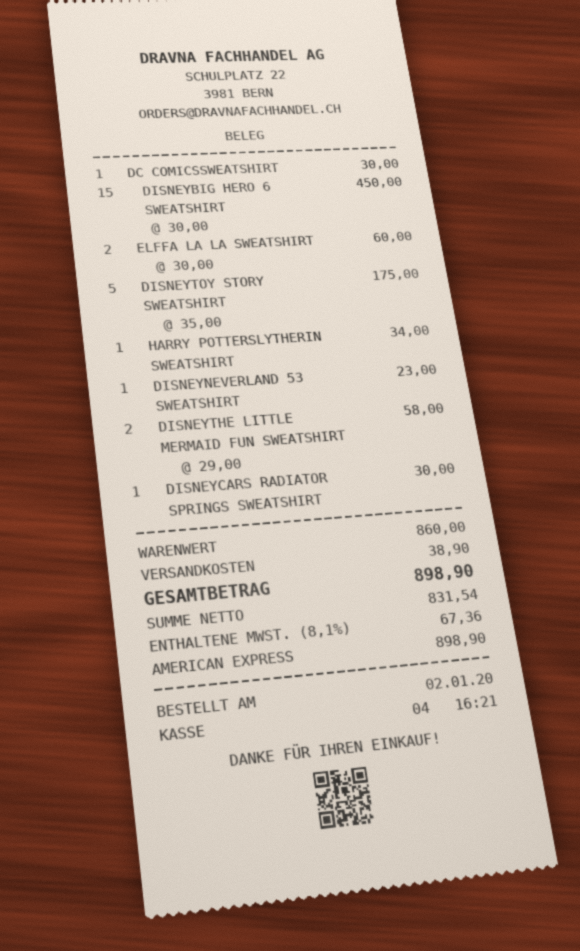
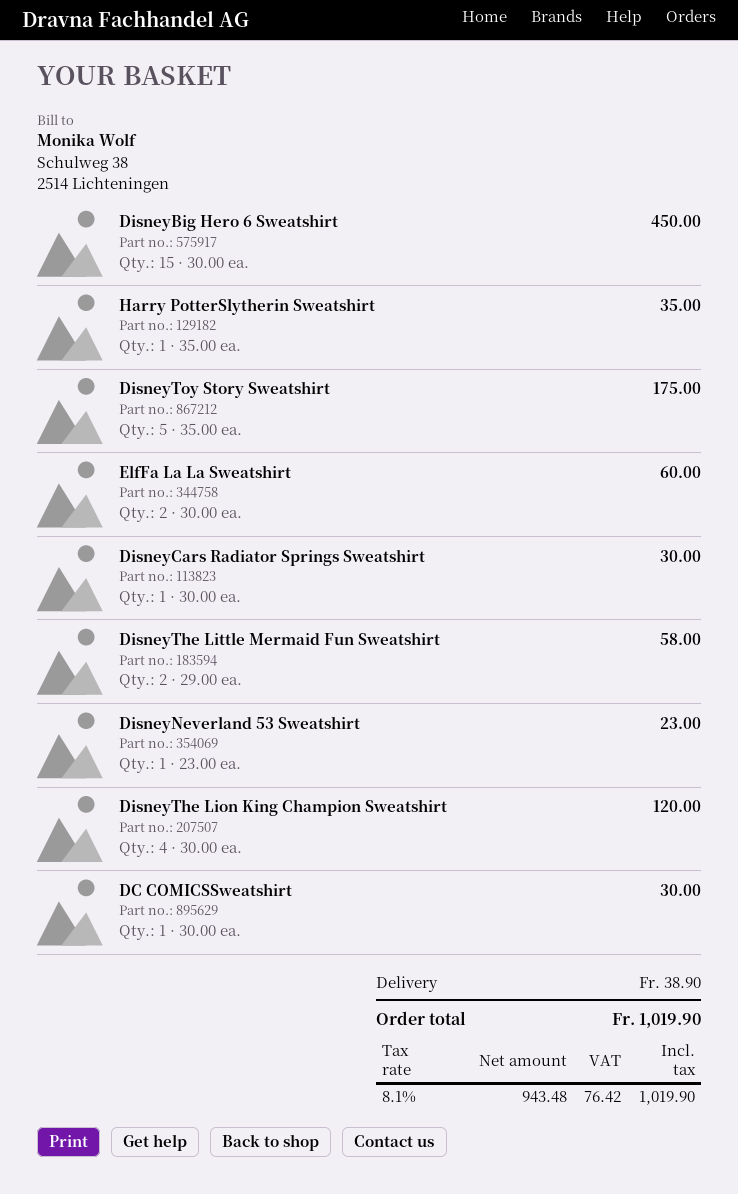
HARRY POTTERSLYTHERIN SWEATSHIRT: 1 x 34.00 = 34.00 -> 1 x 35.00 = 35.00
DisneyThe Lion King Champion Sweatshirt: none -> 4 x 30.00 = 120.00
net: 831.54 -> 943.48
tax: 8.1% = 67.36 -> 8.1% = 76.42
total: 898.90 -> 1019.90

